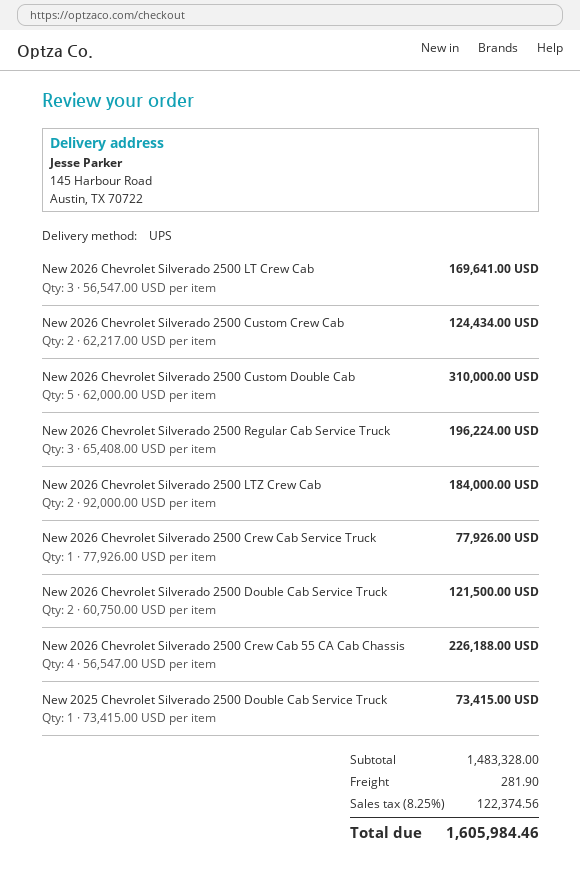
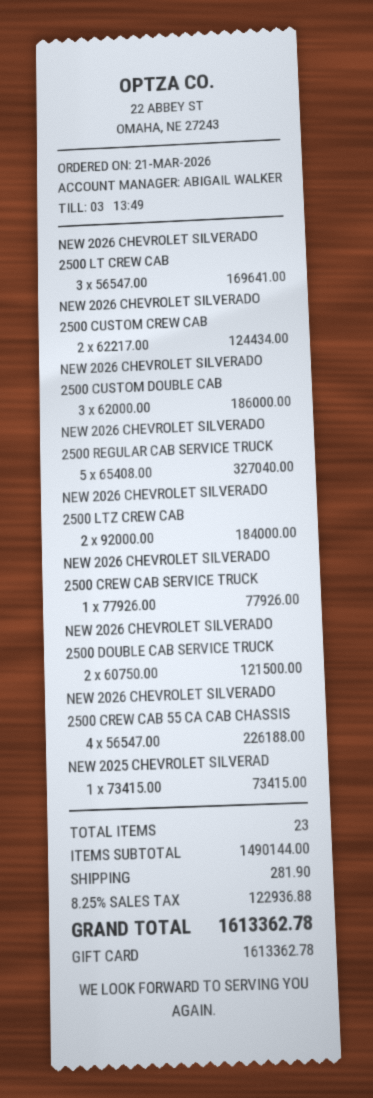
New 2026 Chevrolet Silverado 2500 Custom Double Cab: 5 x 62000.00 = 310000.00 -> 3 x 62000.00 = 186000.00
New 2026 Chevrolet Silverado 2500 Regular Cab Service Truck: 3 x 65408.00 = 196224.00 -> 5 x 65408.00 = 327040.00
subtotal: 1483328.00 -> 1490144.00
tax: 8.25% = 122374.56 -> 8.25% = 122936.88
total: 1605984.46 -> 1613362.78

